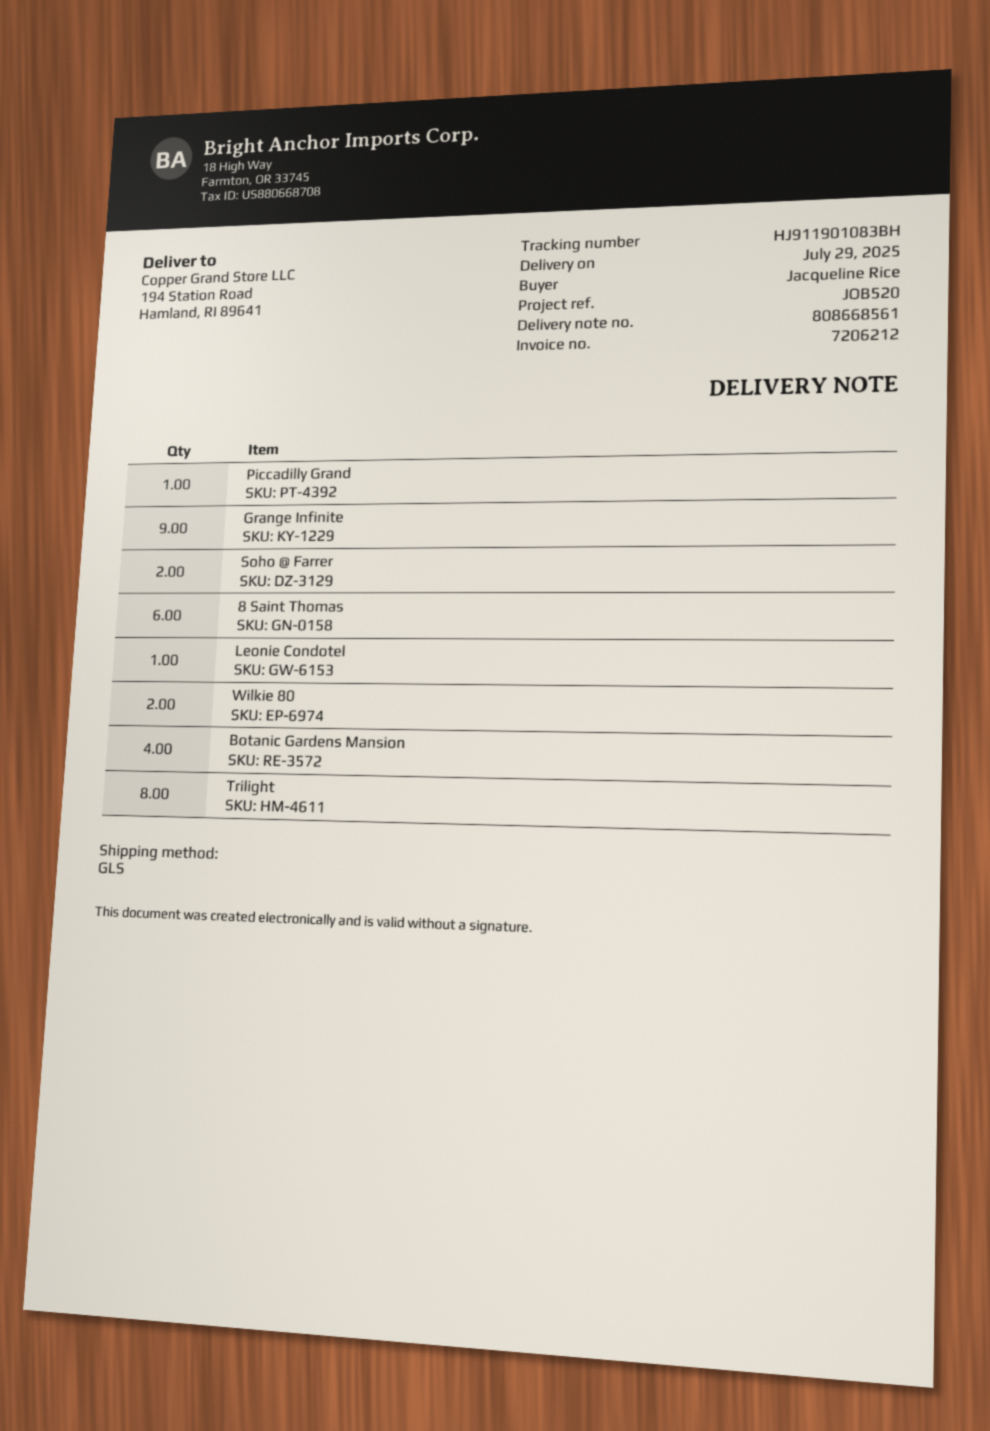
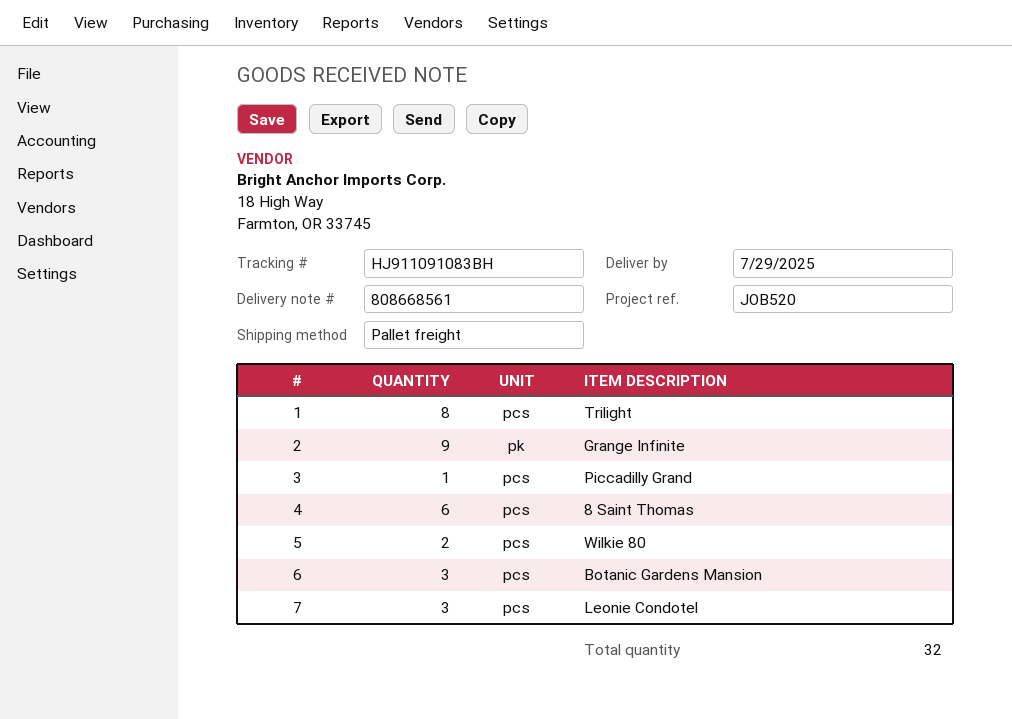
shipping method: GLS -> pallet freight
tracking number: HJ911901083BH -> HJ911091083BH
Soho @ Farrer: 2 -> none
Leonie Condotel: 1 -> 3
Botanic Gardens Mansion: 4 -> 3

